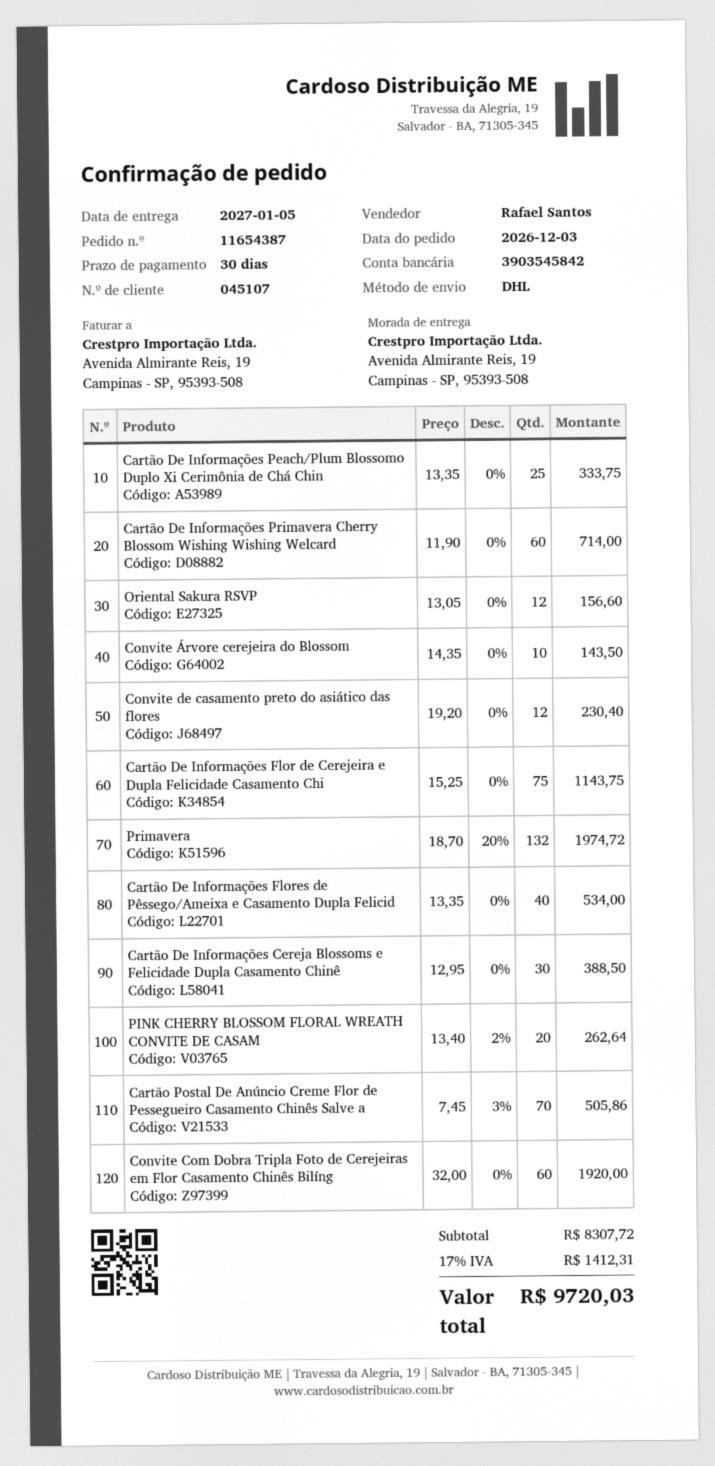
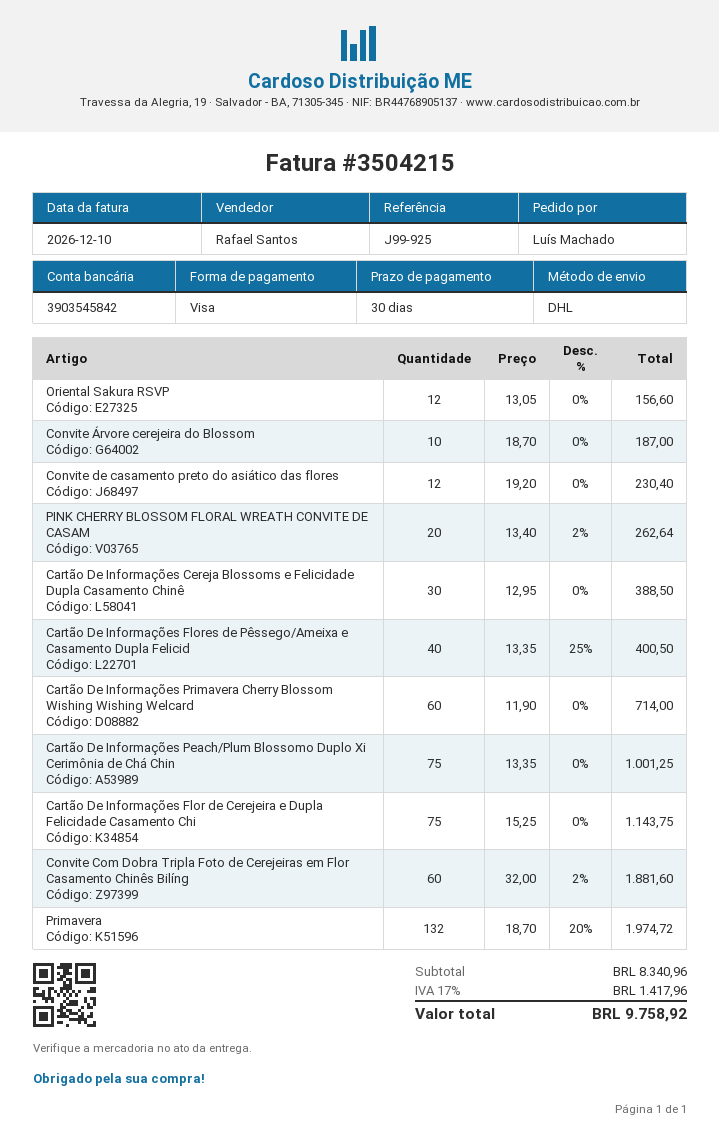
Cartão De Informações Peach/Plum Blossomo Duplo Xi Cerimônia de Chá Chin: 25 x 13.35 = 333.75 -> 75 x 13.35 = 1001.25
Convite Árvore cerejeira do Blossom: 10 x 14.35 = 143.50 -> 10 x 18.70 = 187.00
Cartão De Informações Flores de Pêssego/Ameixa e Casamento Dupla Felicid: 40 x 13.35 = 534.00 -> 40 x 13.35 - 25% = 400.50
Cartão Postal De Anúncio Creme Flor de Pessegueiro Casamento Chinês Salve a: 70 x 7.45 - 3% = 505.86 -> none
Convite Com Dobra Tripla Foto de Cerejeiras em Flor Casamento Chinês Bilíng: 60 x 32.00 = 1920.00 -> 60 x 32.00 - 2% = 1881.60
subtotal: 8307.72 -> 8340.96
tax: 17% = 1412.31 -> 17% = 1417.96
total: 9720.03 -> 9758.92

